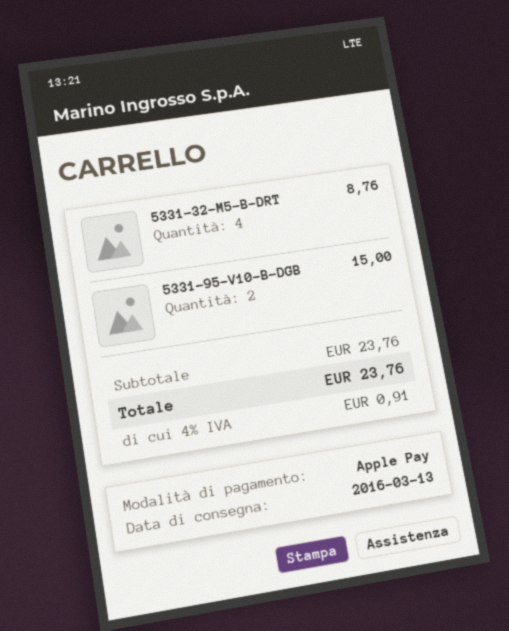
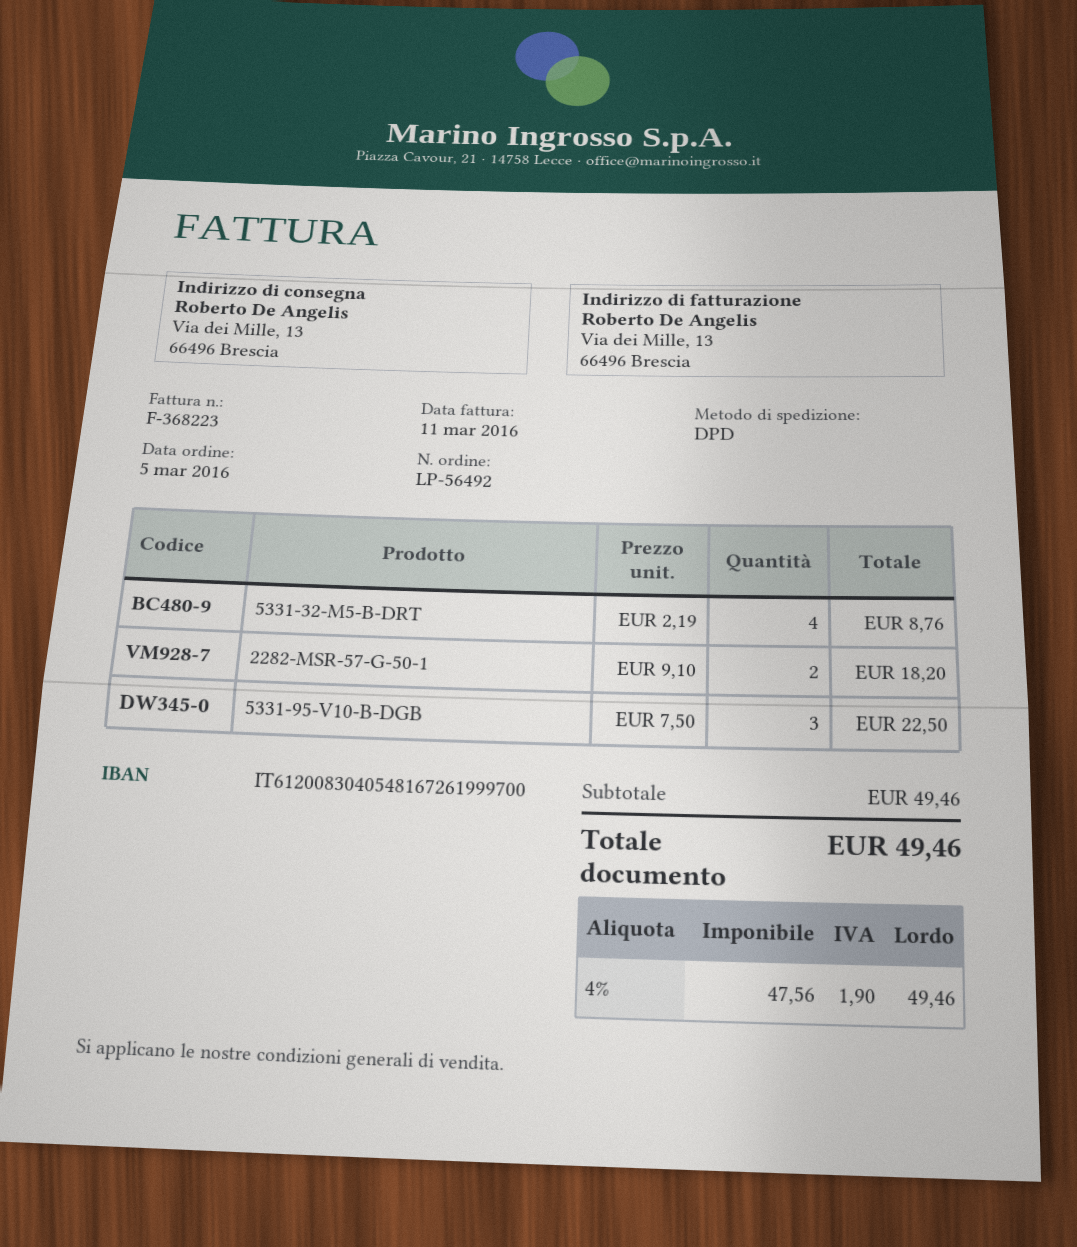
5331-95-V10-B-DGB: 2 for 15.00 -> 3 for 22.50
2282-MSR-57-G-50-1: none -> 2 for 18.20
subtotal: 23.76 -> 49.46
tax: 4% = 0.91 -> 4% = 1.90
total: 23.76 -> 49.46

